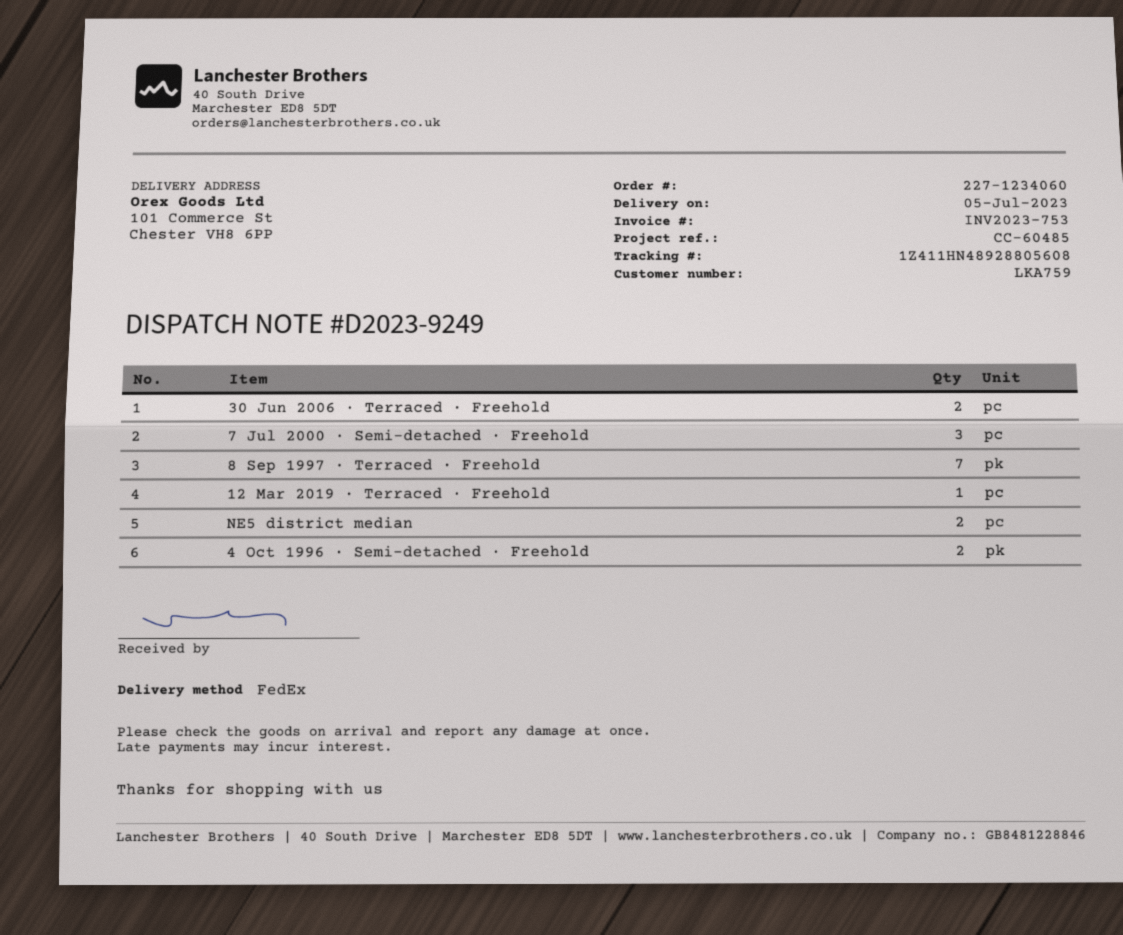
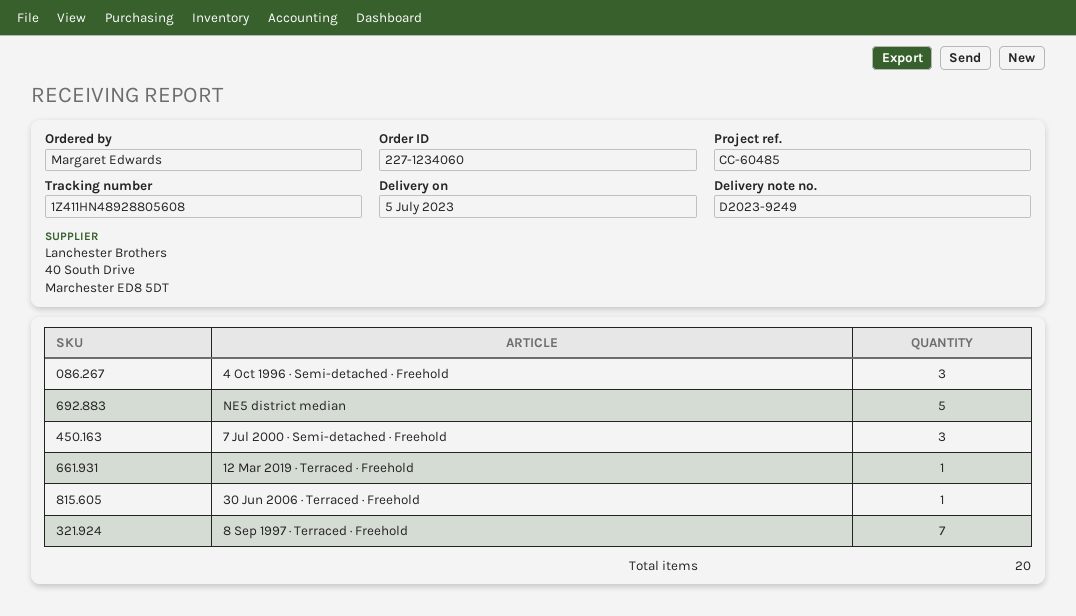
30 Jun 2006 · Terraced · Freehold: 2 -> 1
NE5 district median: 2 -> 5
4 Oct 1996 · Semi-detached · Freehold: 2 -> 3

